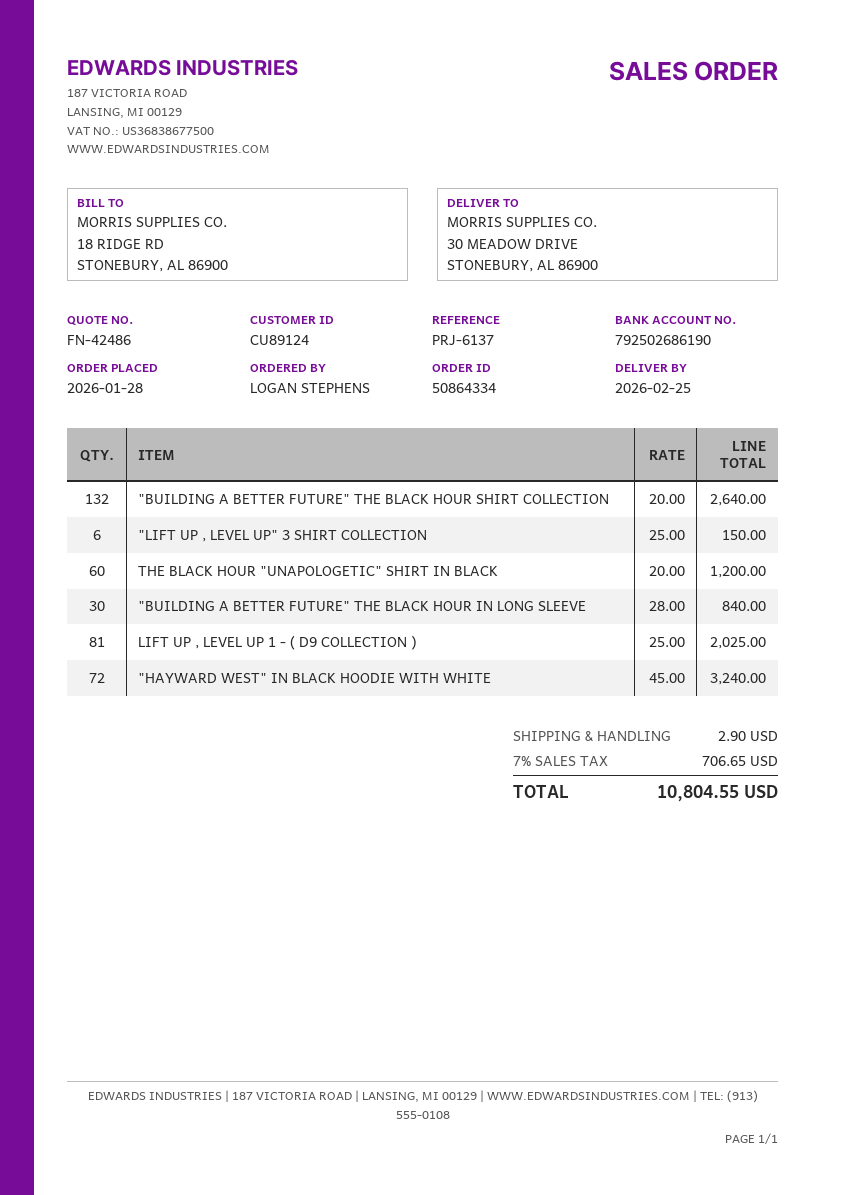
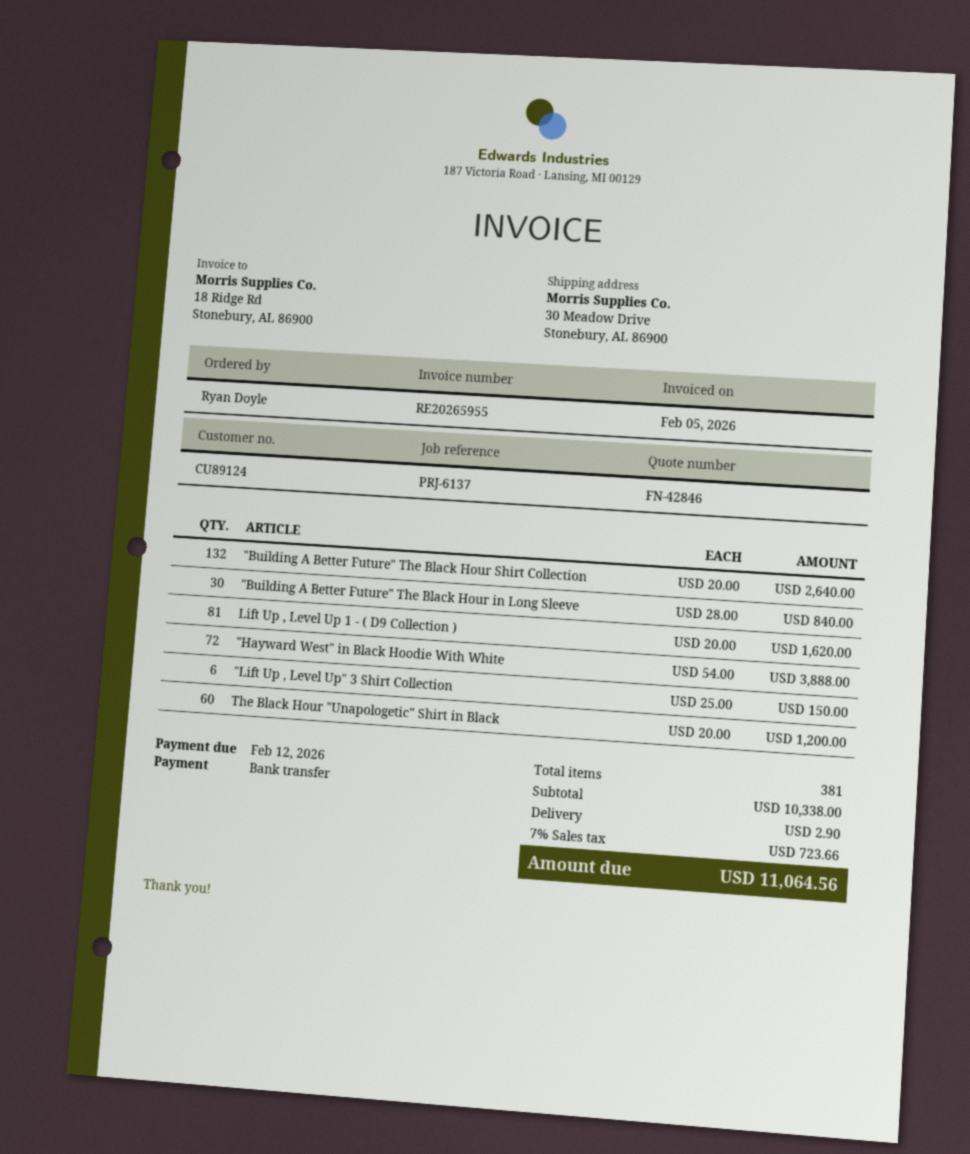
quote number: FN-42486 -> FN-42846
ordered by: LOGAN STEPHENS -> Ryan Doyle
LIFT UP , LEVEL UP 1 - ( D9 COLLECTION ): 81 x 25.00 = 2025.00 -> 81 x 20.00 = 1620.00
"HAYWARD WEST" IN BLACK HOODIE WITH WHITE: 72 x 45.00 = 3240.00 -> 72 x 54.00 = 3888.00
tax: 7% = 706.65 -> 7% = 723.66
total: 10804.55 -> 11064.56

